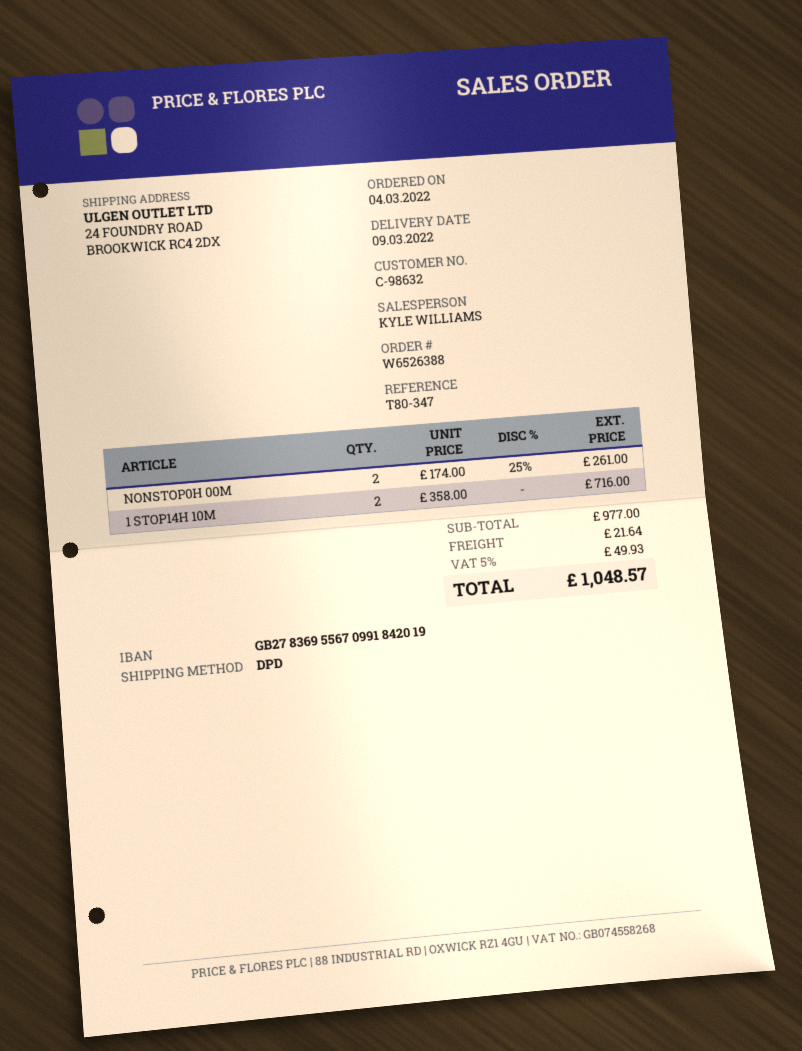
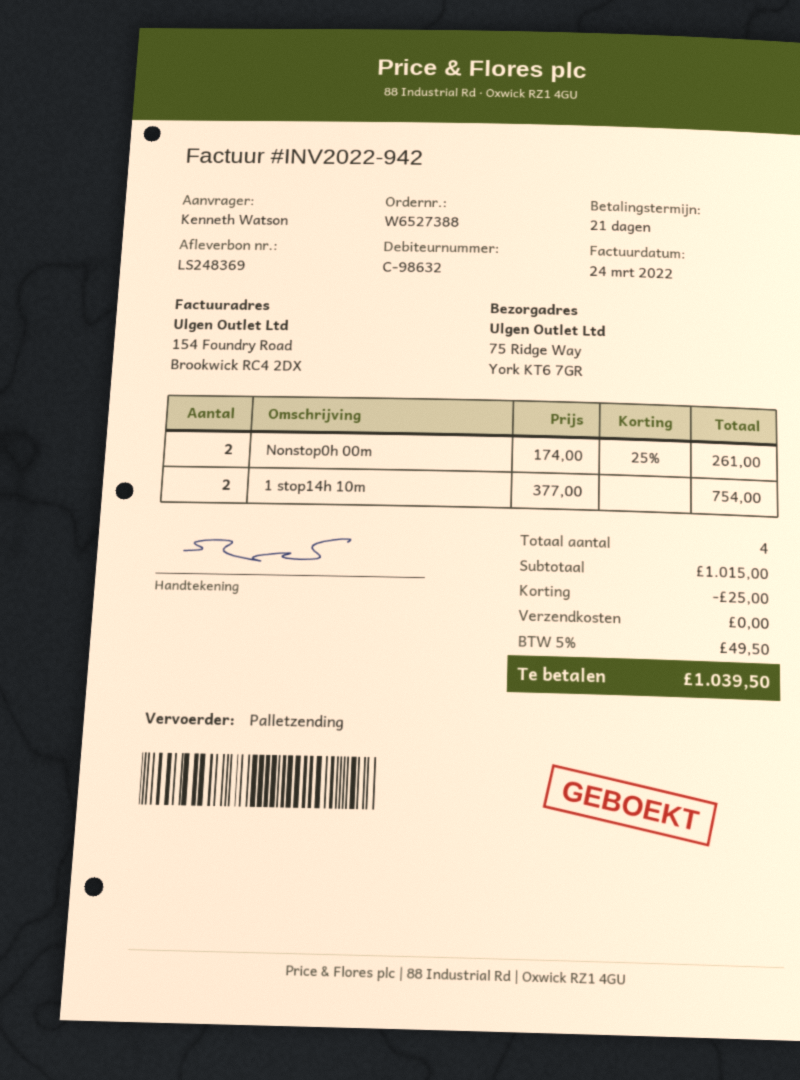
order number: W6526388 -> W6527388
shipping method: DPD -> pallet freight
ship to: 24 FOUNDRY ROAD, BROOKWICK RC4 2DX -> 75 Ridge Way, York KT6 7GR
1 STOP14H 10M: 2 x 358.00 = 716.00 -> 2 x 377.00 = 754.00
subtotal: 977.00 -> 1015.00
discount: none -> 25.00
shipping: 21.64 -> 0.00
tax: 5% = 49.93 -> 5% = 49.50
total: 1048.57 -> 1039.50

